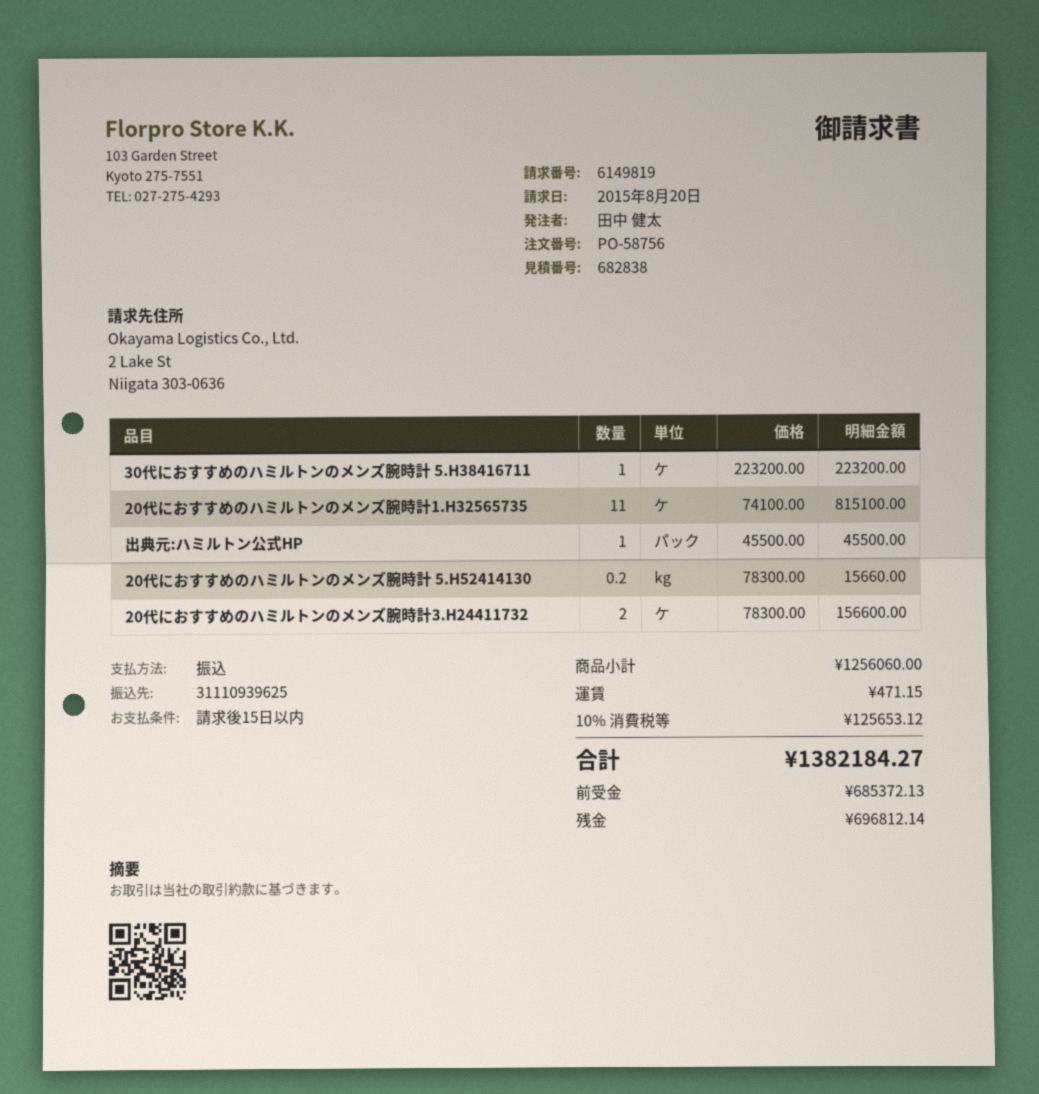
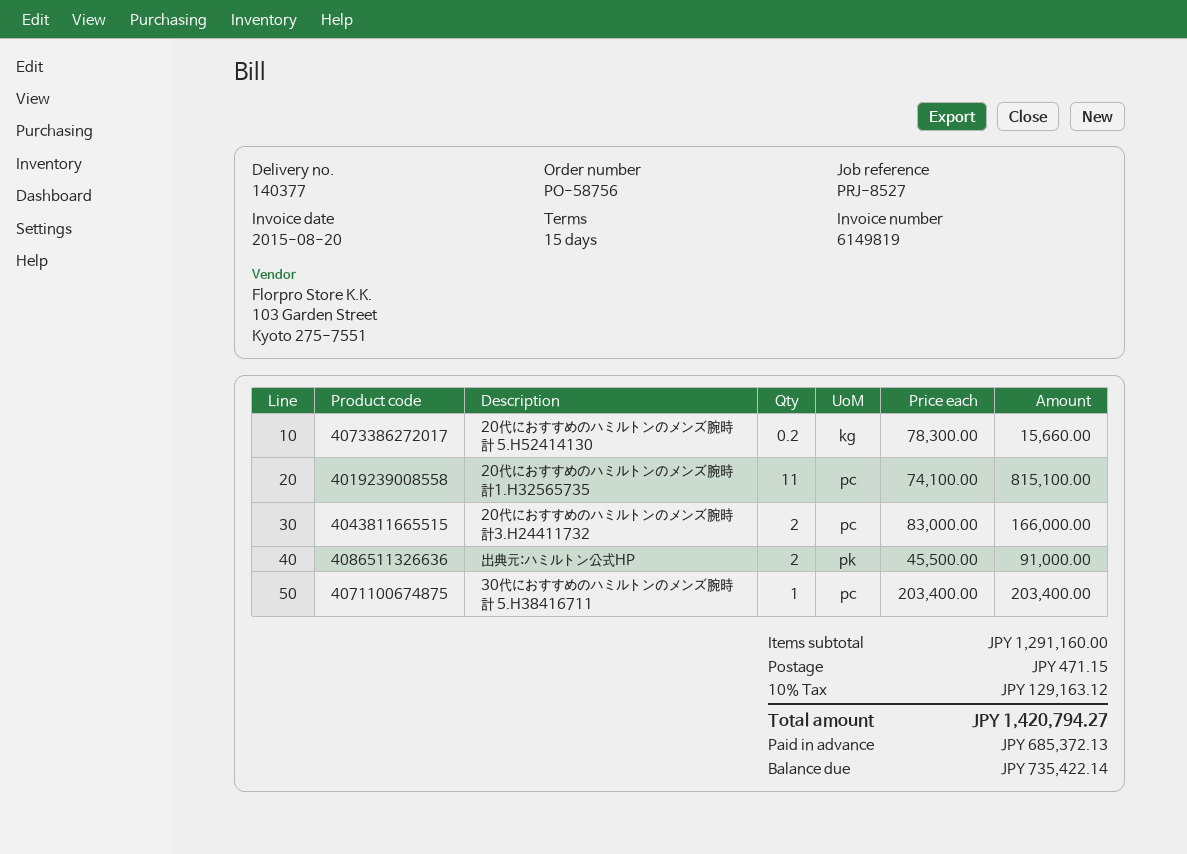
30代におすすめのハミルトンのメンズ腕時計 5.H38416711: 1 x 223200.00 = 223200.00 -> 1 x 203400.00 = 203400.00
出典元:ハミルトン公式HP: 1 x 45500.00 = 45500.00 -> 2 x 45500.00 = 91000.00
20代におすすめのハミルトンのメンズ腕時計3.H24411732: 2 x 78300.00 = 156600.00 -> 2 x 83000.00 = 166000.00
subtotal: 1256060.00 -> 1291160.00
tax: 10% = 125653.12 -> 10% = 129163.12
total: 1382184.27 -> 1420794.27
balance: 696812.14 -> 735422.14

